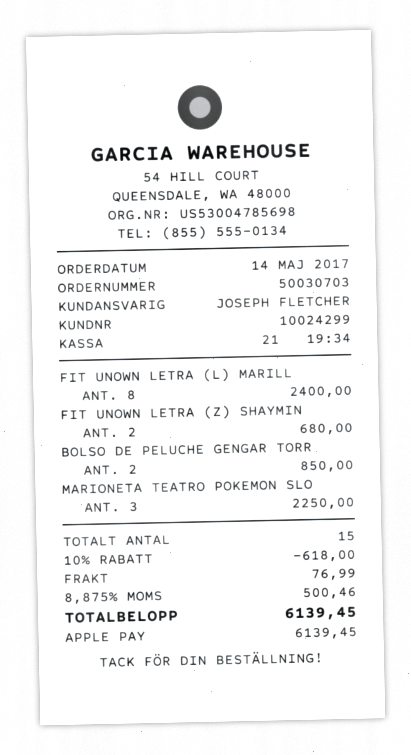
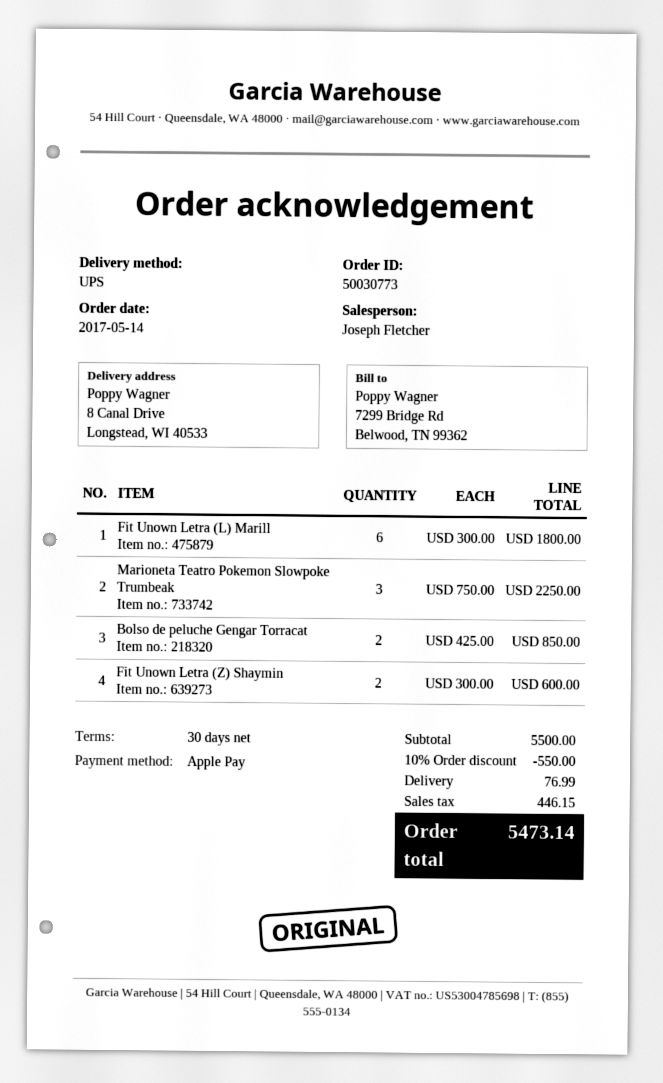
order number: 50030703 -> 50030773
FIT UNOWN LETRA (L) MARILL: 8 for 2400.00 -> 6 for 1800.00
FIT UNOWN LETRA (Z) SHAYMIN: 2 for 680.00 -> 2 for 600.00
discount: 10% = 618.00 -> 10% = 550.00
tax: 500.46 -> 446.15
total: 6139.45 -> 5473.14

